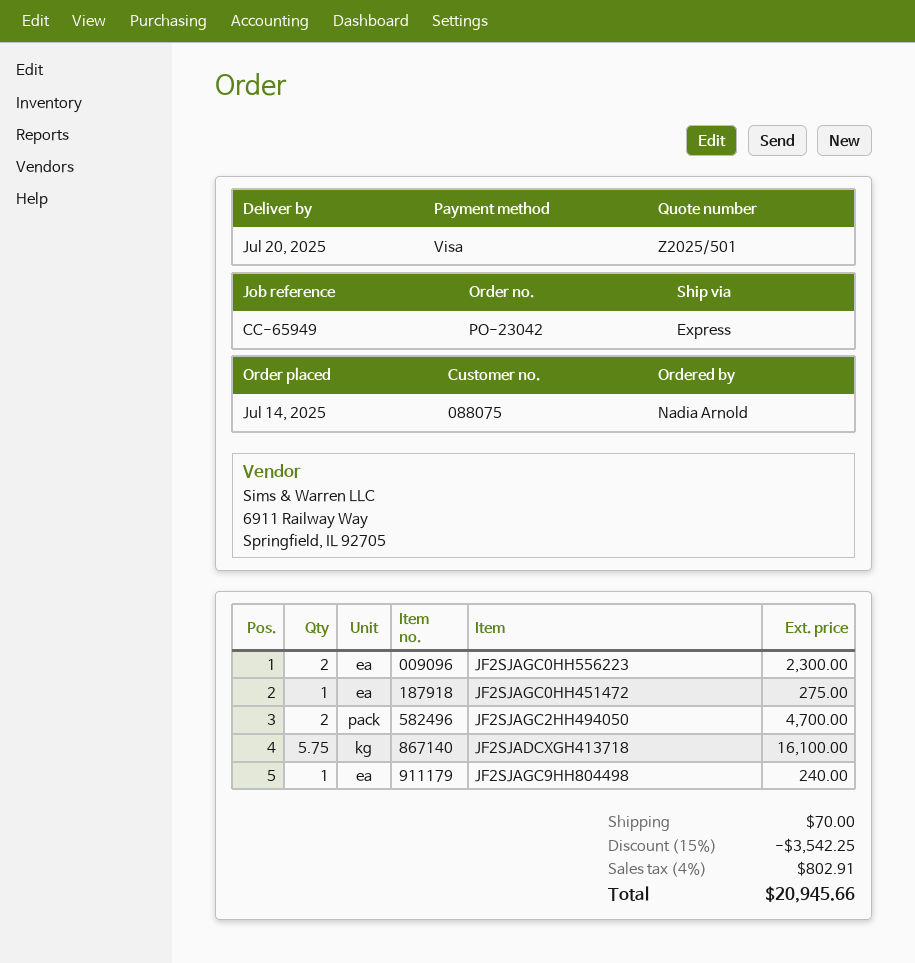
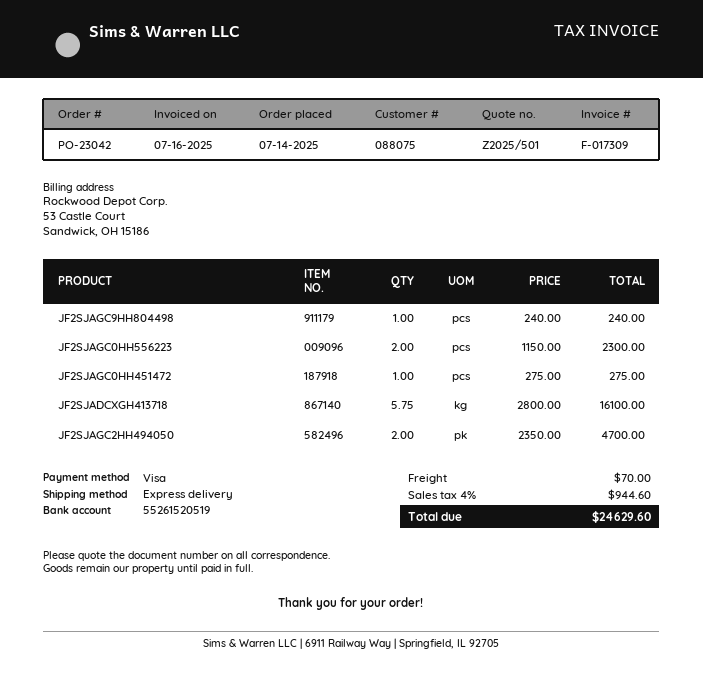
discount: 15% = 3542.25 -> none
tax: 4% = 802.91 -> 4% = 944.60
total: 20945.66 -> 24629.60

